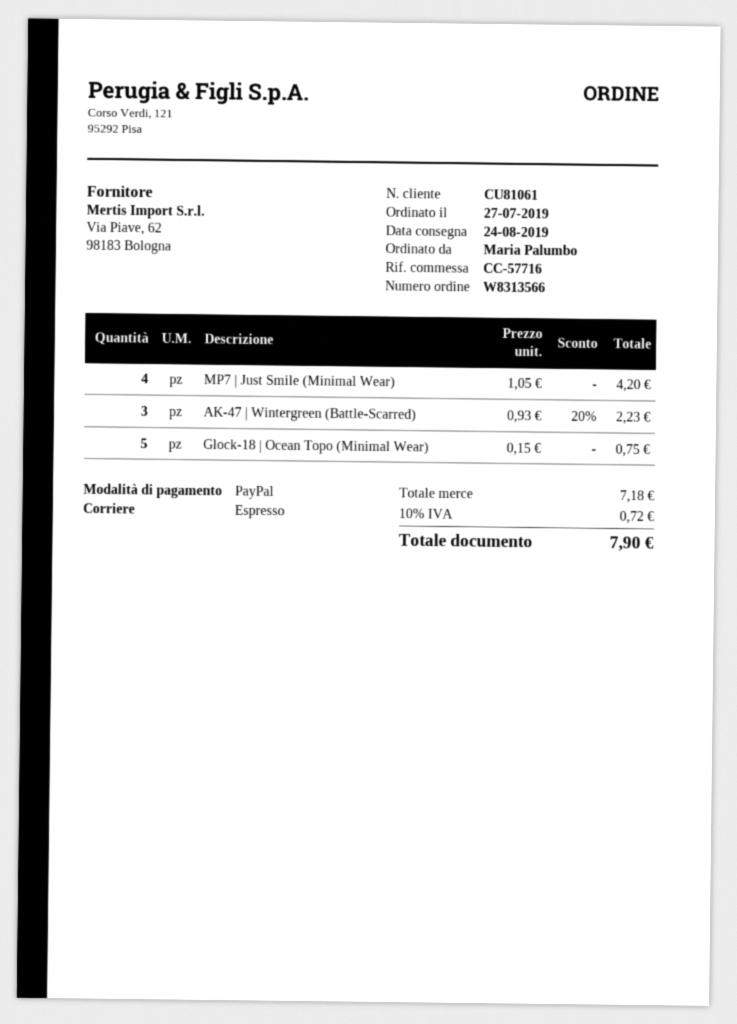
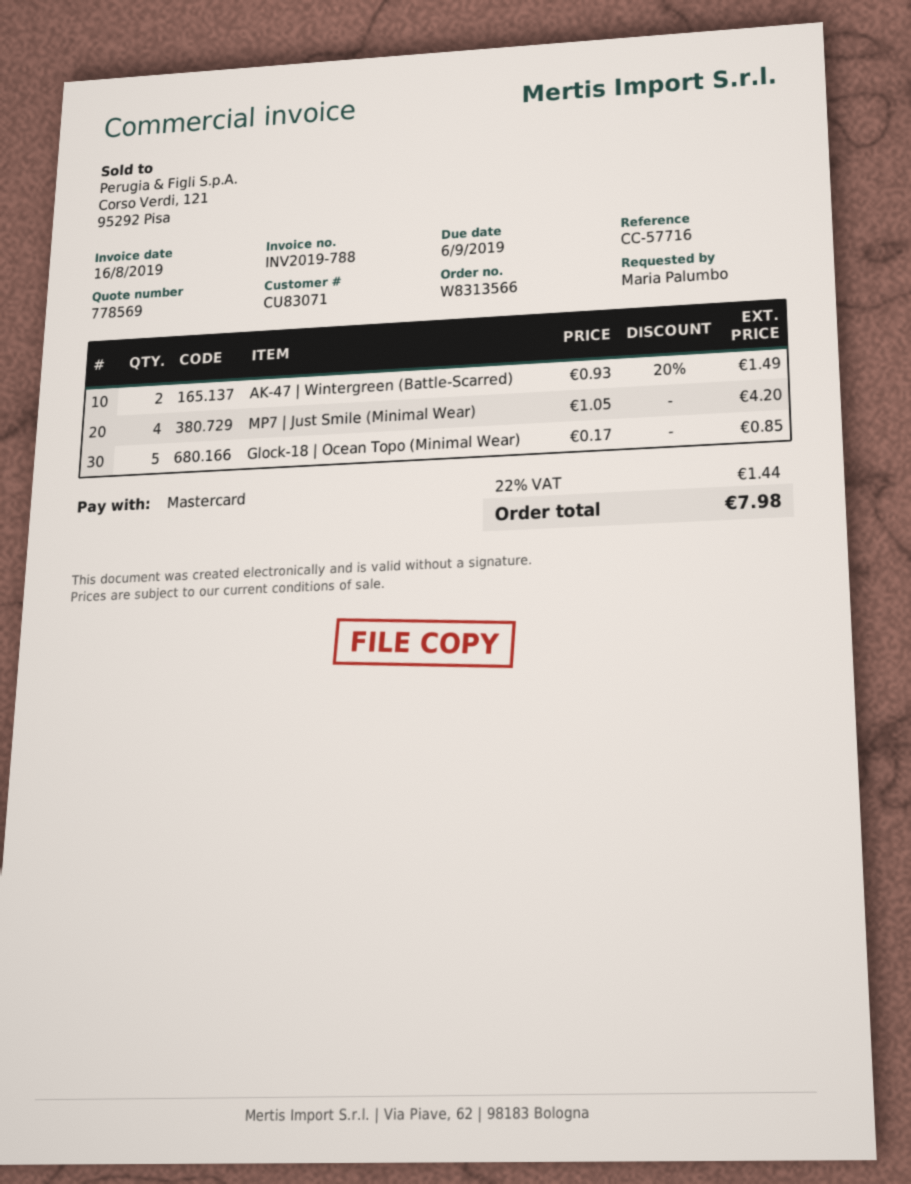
customer number: CU81061 -> CU83071
payment method: PayPal -> Mastercard
AK-47 | Wintergreen (Battle-Scarred): 3 x 0.93 - 20% = 2.23 -> 2 x 0.93 - 20% = 1.49
Glock-18 | Ocean Topo (Minimal Wear): 5 x 0.15 = 0.75 -> 5 x 0.17 = 0.85
tax: 10% = 0.72 -> 22% = 1.44
total: 7.90 -> 7.98

